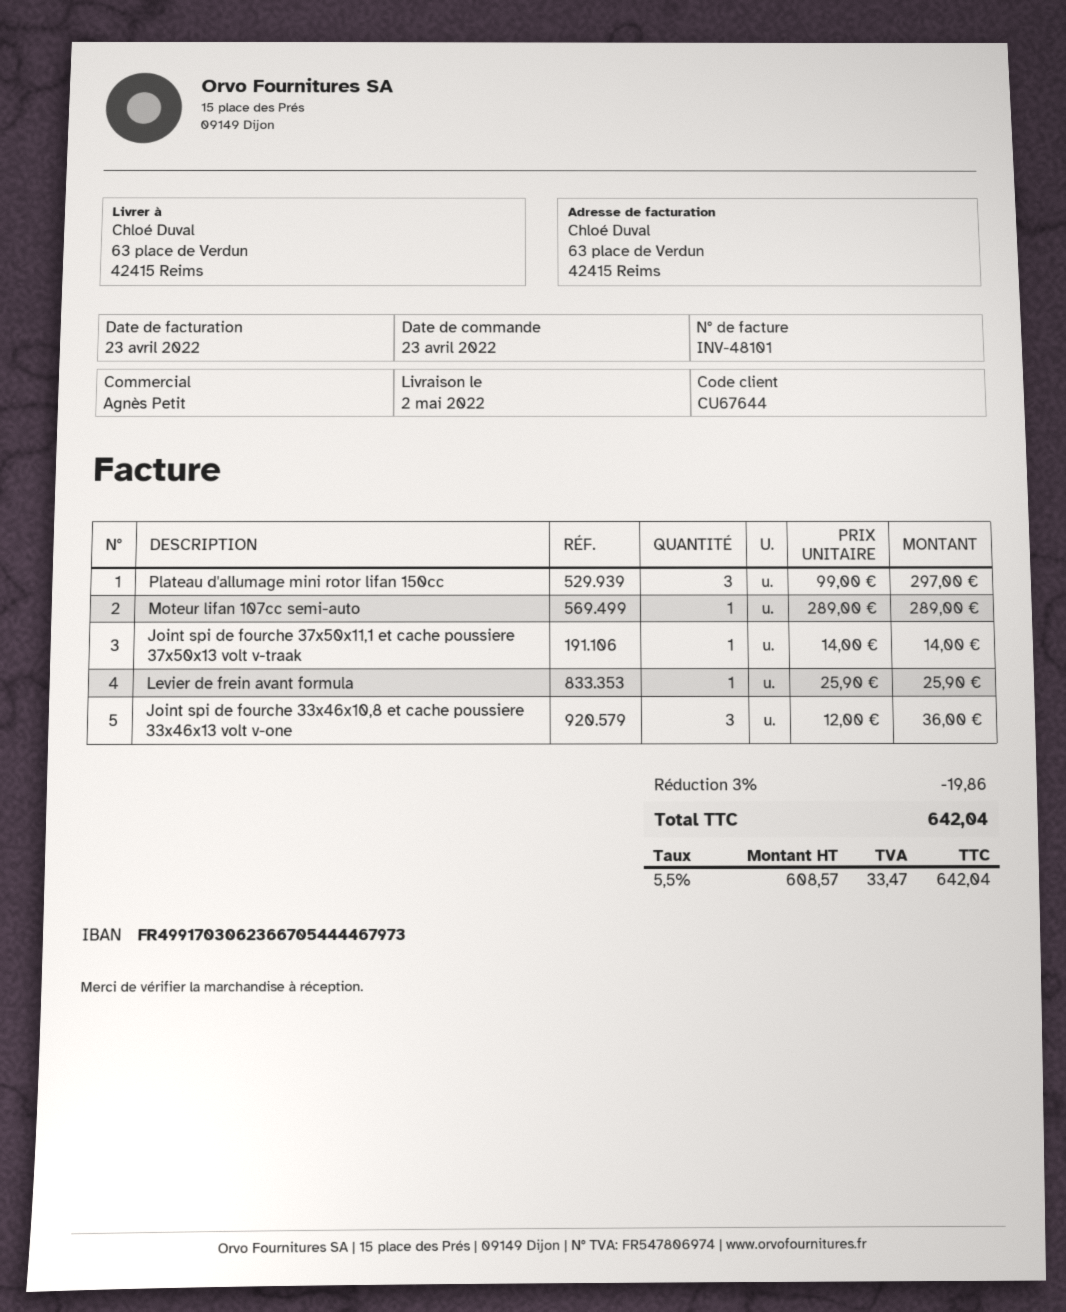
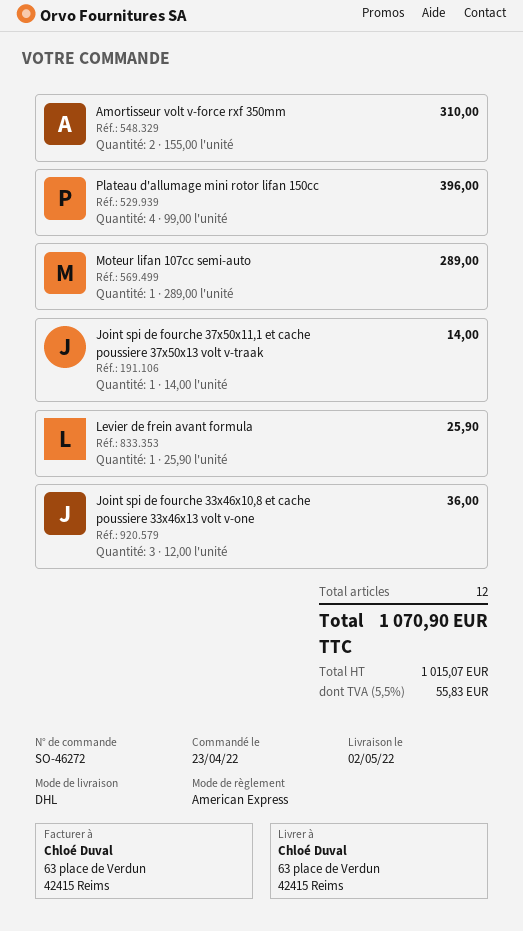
Plateau d'allumage mini rotor lifan 150cc: 3 x 99.00 = 297.00 -> 4 x 99.00 = 396.00
Amortisseur volt v-force rxf 350mm: none -> 2 x 155.00 = 310.00
discount: 3% = 19.86 -> none
net: 608.57 -> 1015.07
tax: 5.5% = 33.47 -> 5.5% = 55.83
total: 642.04 -> 1070.90

